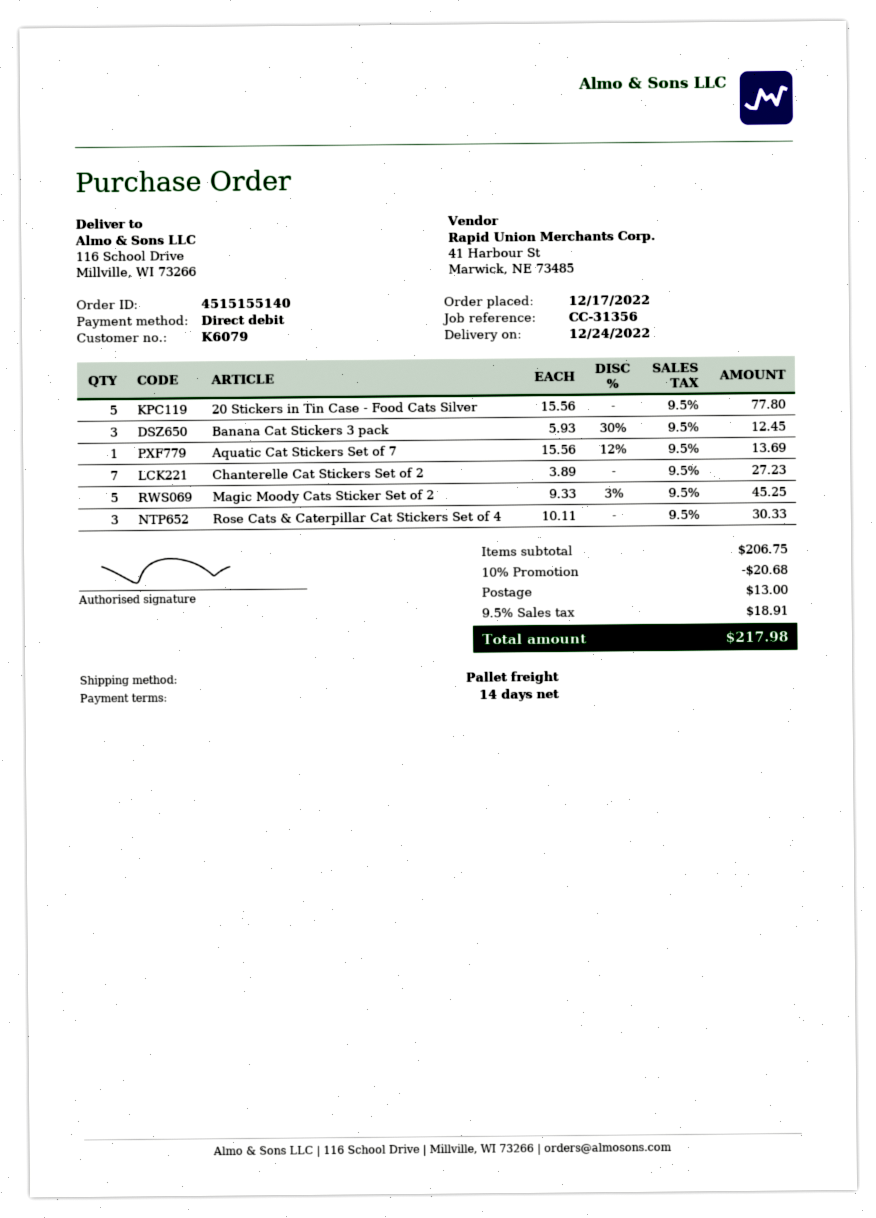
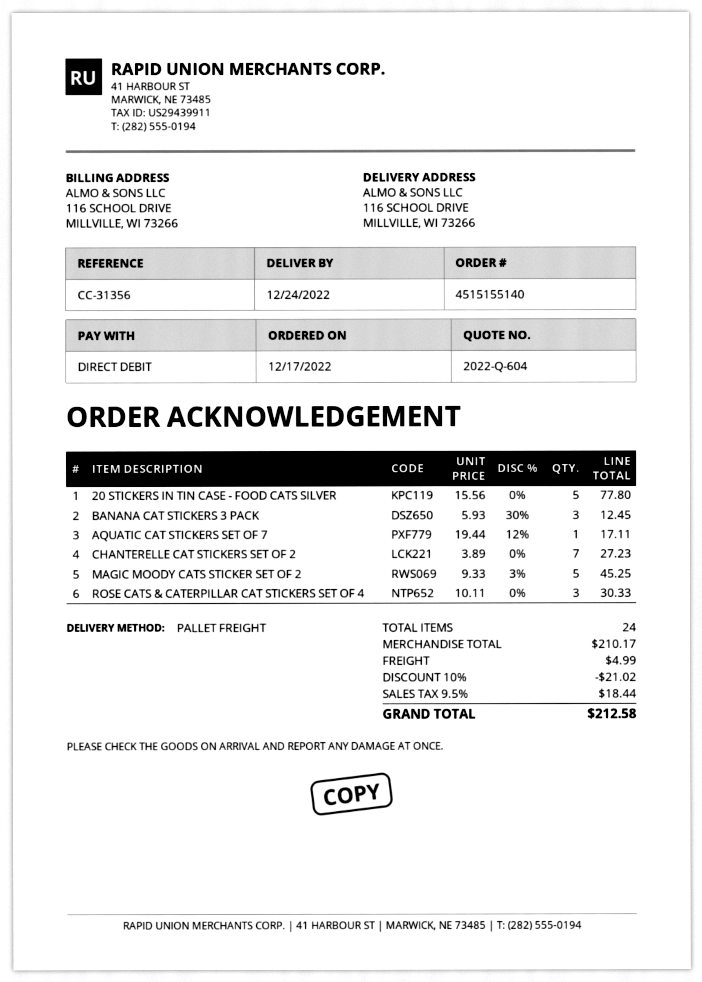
Aquatic Cat Stickers Set of 7: 1 x 15.56 - 12% = 13.69 -> 1 x 19.44 - 12% = 17.11
subtotal: 206.75 -> 210.17
discount: 10% = 20.68 -> 10% = 21.02
shipping: 13.00 -> 4.99
tax: 9.5% = 18.91 -> 9.5% = 18.44
total: 217.98 -> 212.58

